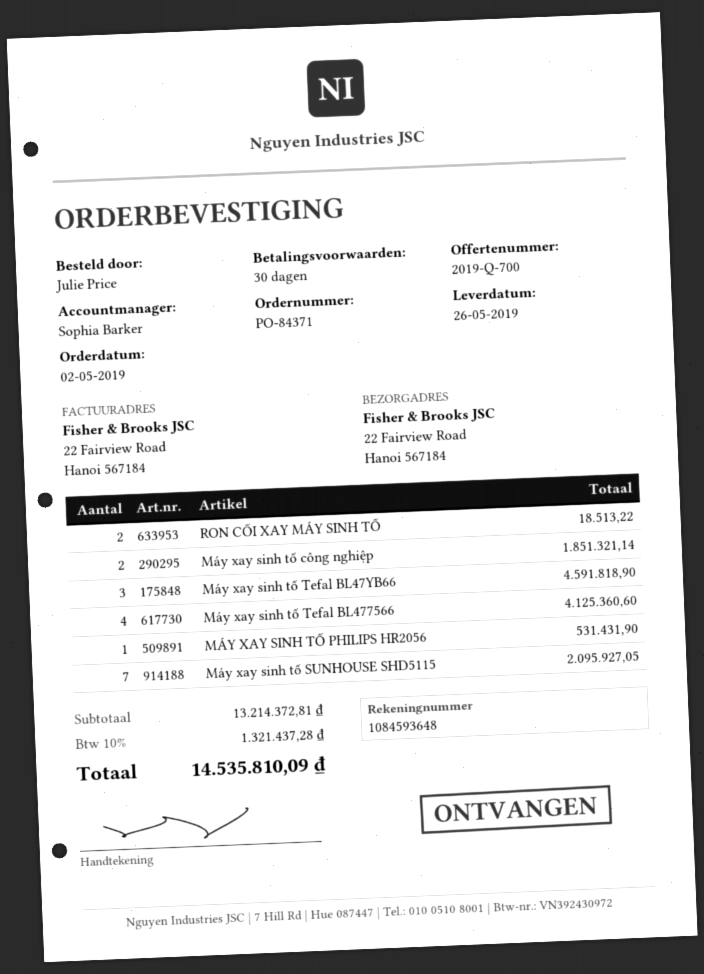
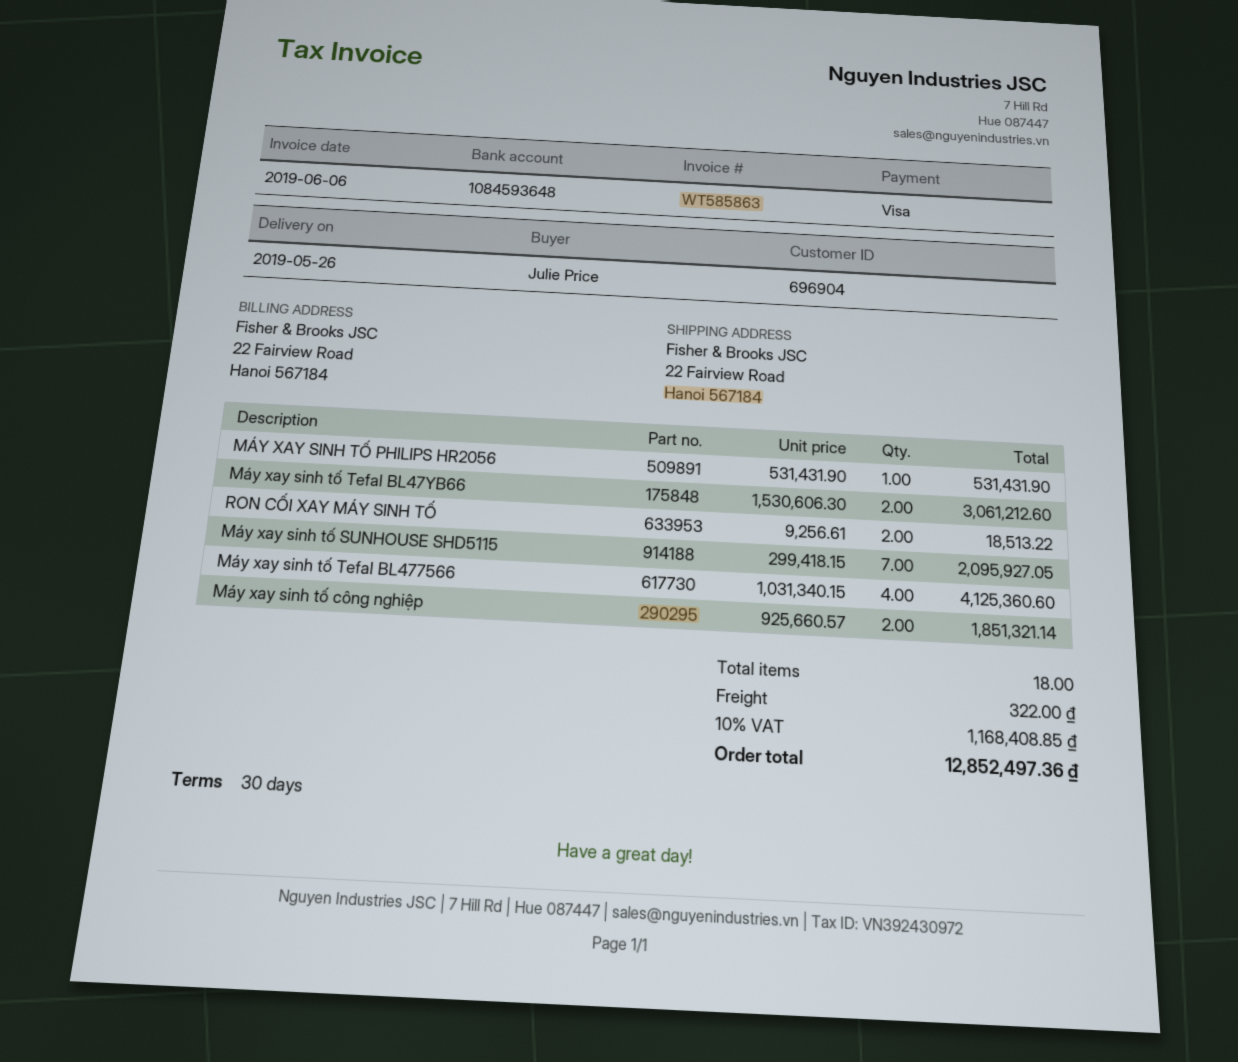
Máy xay sinh tố Tefal BL47YB66: 3 for 4591818.90 -> 2 for 3061212.60
shipping: none -> 322.00
tax: 10% = 1321437.28 -> 10% = 1168408.85
total: 14535810.09 -> 12852497.36

